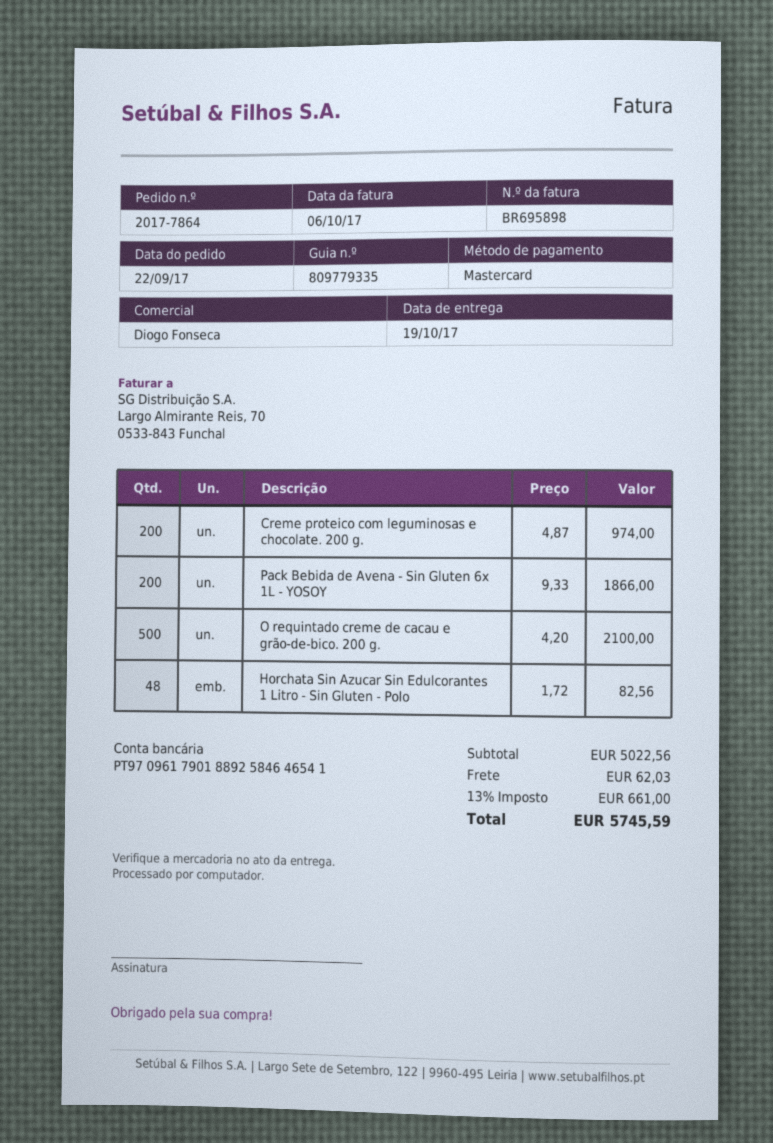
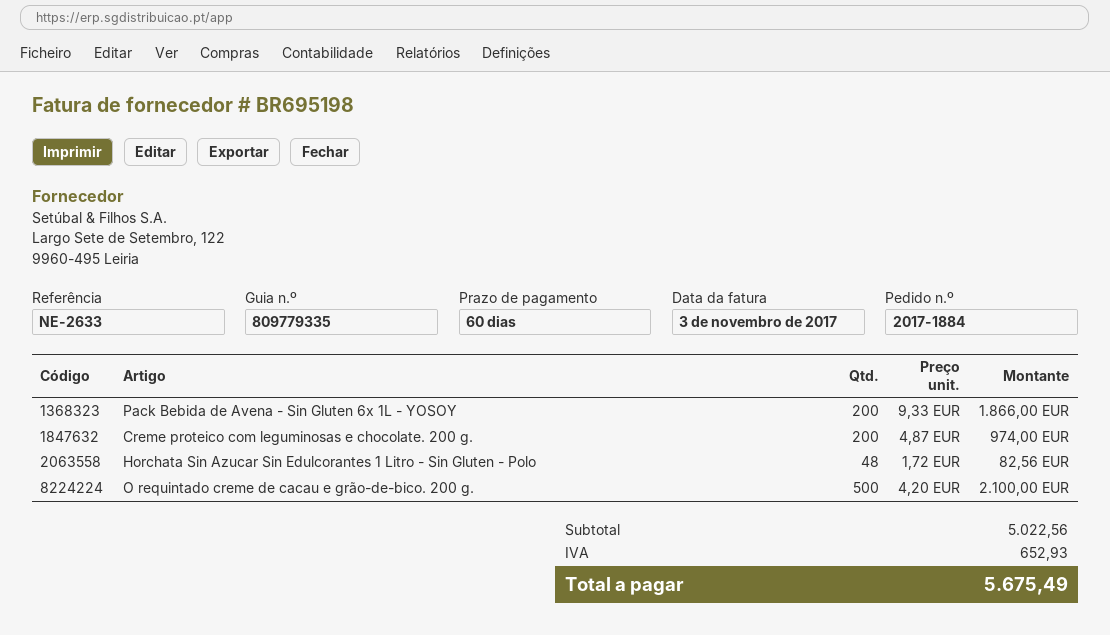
order number: 2017-7864 -> 2017-1884
invoice number: BR695898 -> BR695198
invoice date: 2017-10-06 -> 2017-11-03
shipping: 62.03 -> none
tax: 661.00 -> 652.93
total: 5745.59 -> 5675.49

